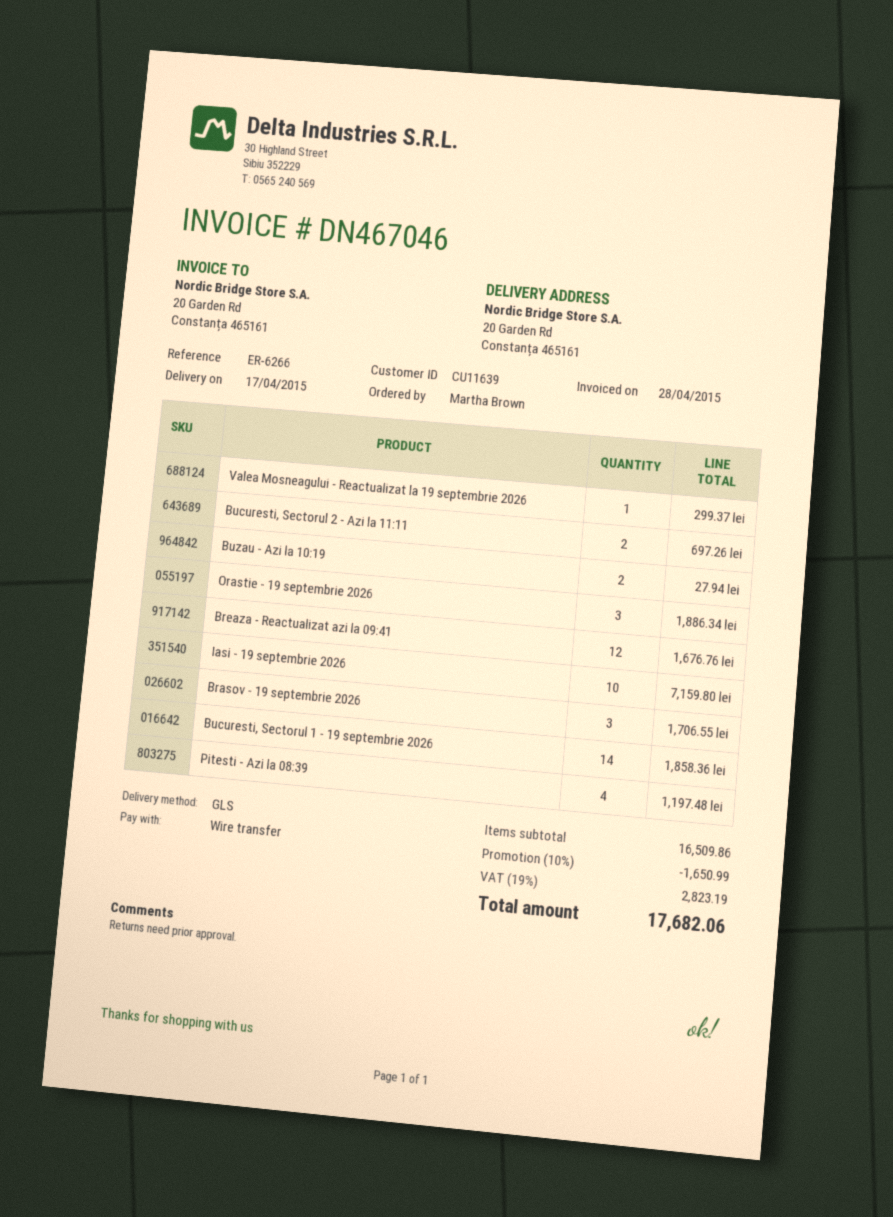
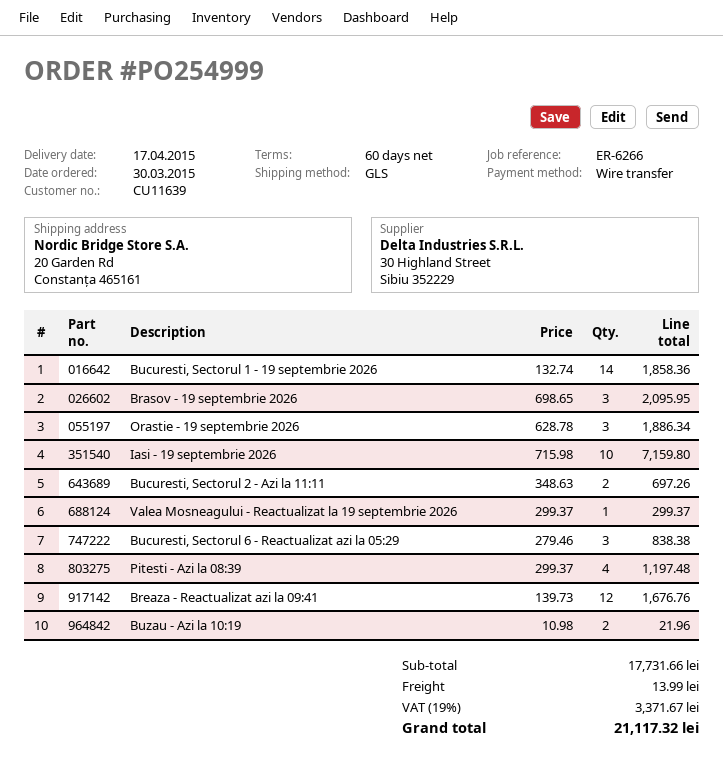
Buzau - Azi la 10:19: 2 for 27.94 -> 2 for 21.96
Brasov - 19 septembrie 2026: 3 for 1706.55 -> 3 for 2095.95
Bucuresti, Sectorul 6 - Reactualizat azi la 05:29: none -> 3 for 838.38
subtotal: 16509.86 -> 17731.66
discount: 10% = 1650.99 -> none
shipping: none -> 13.99
tax: 19% = 2823.19 -> 19% = 3371.67
total: 17682.06 -> 21117.32

